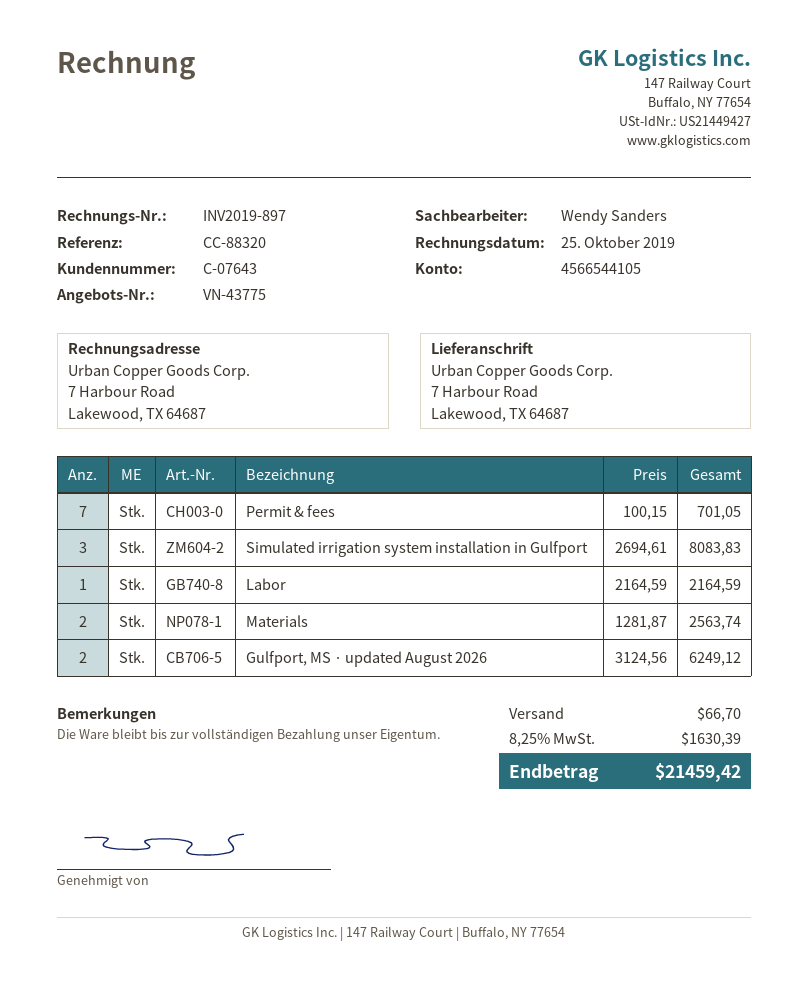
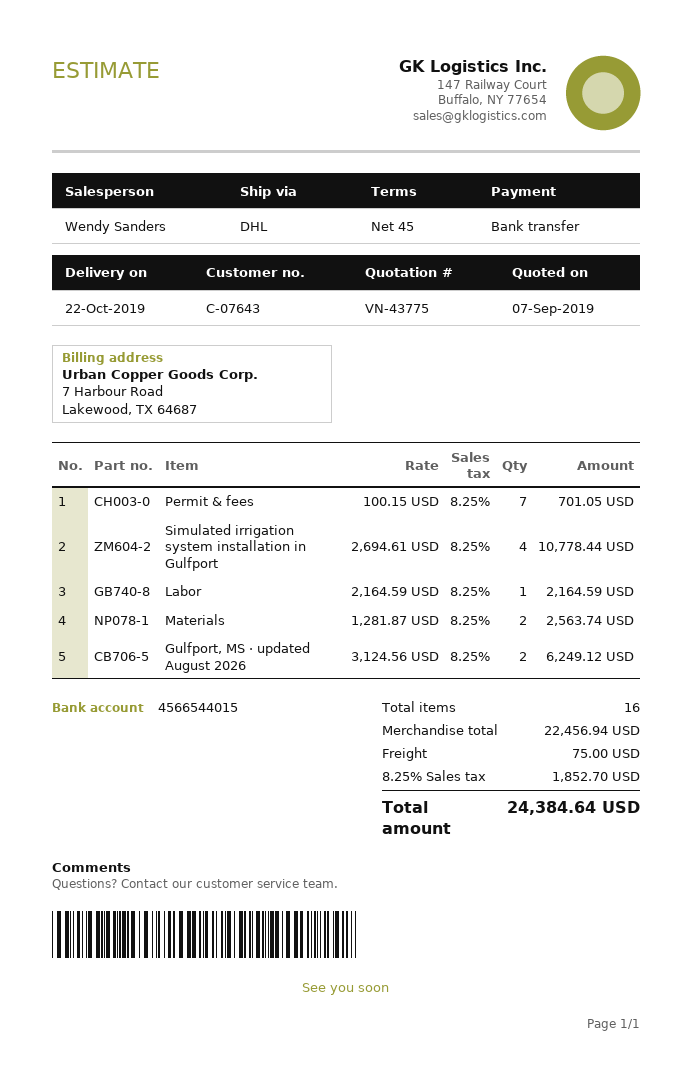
bank account: 4566544105 -> 4566544015
Simulated irrigation system installation in Gulfport: 3 x 2694.61 = 8083.83 -> 4 x 2694.61 = 10778.44
shipping: 66.70 -> 75.00
tax: 8.25% = 1630.39 -> 8.25% = 1852.70
total: 21459.42 -> 24384.64

